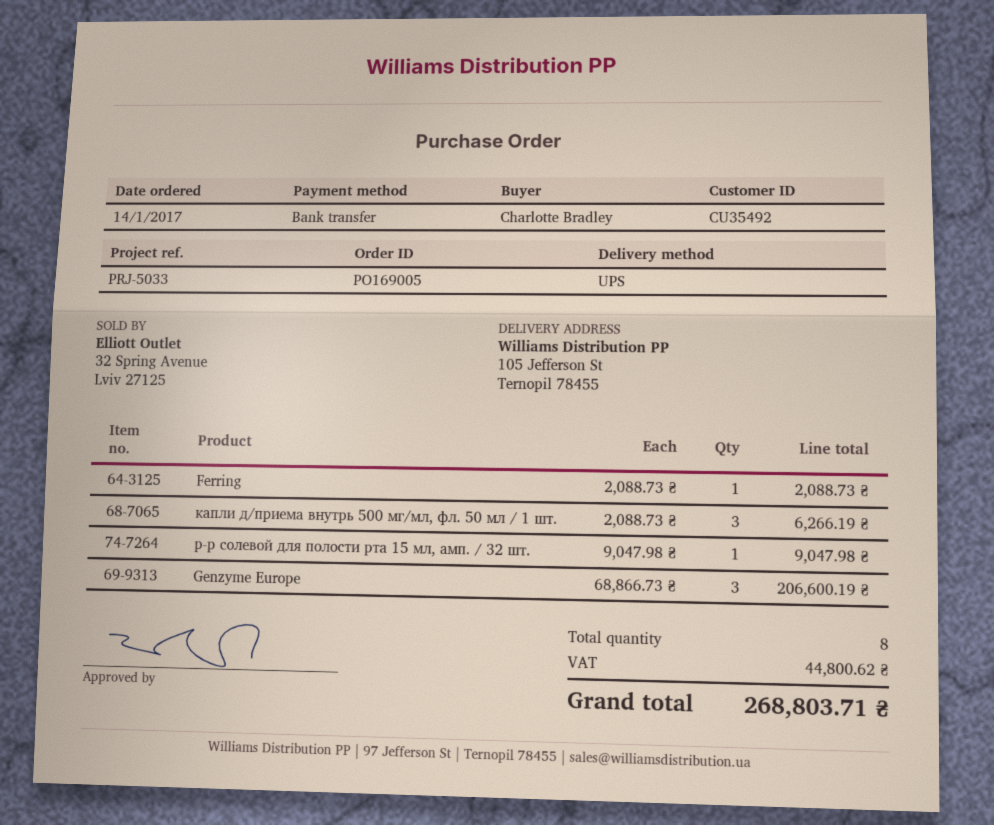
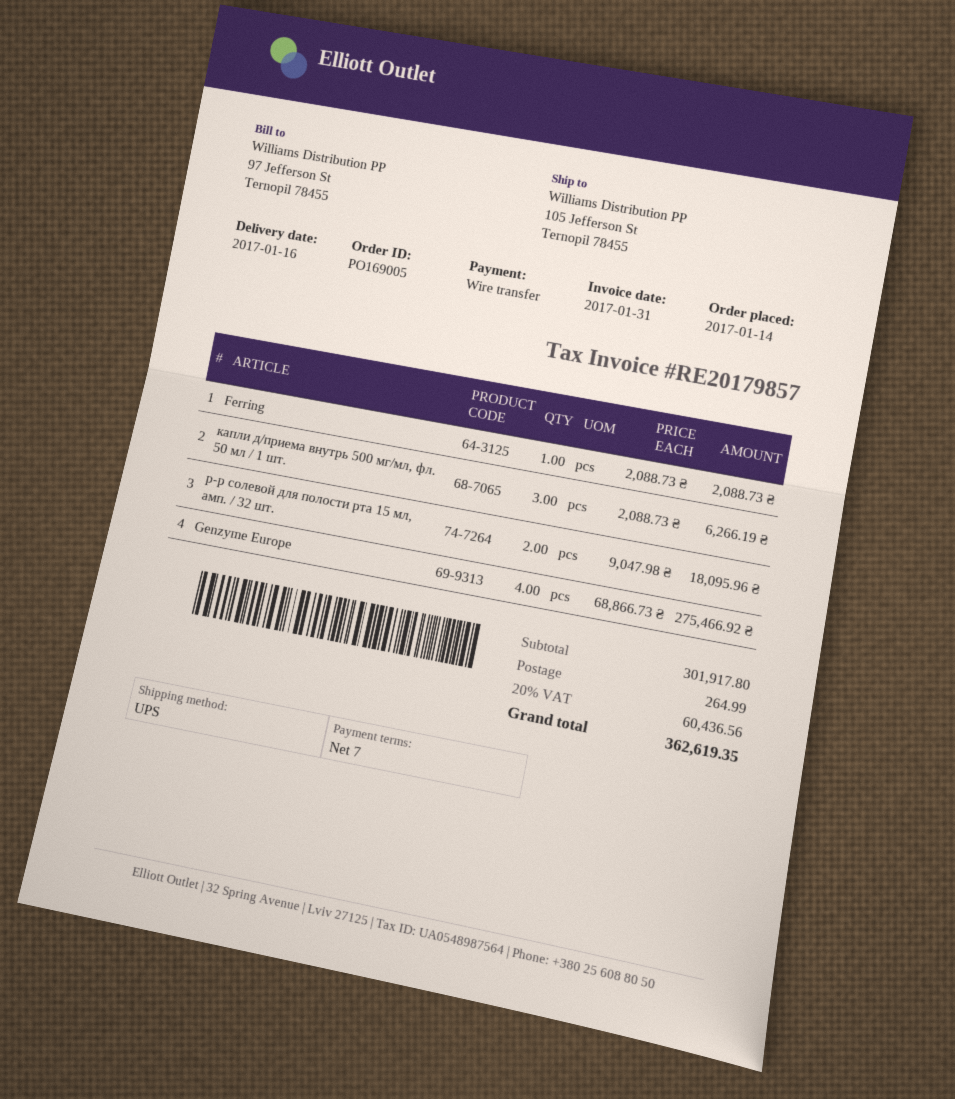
р-р солевой для полости рта 15 мл, амп. / 32 шт.: 1 x 9047.98 = 9047.98 -> 2 x 9047.98 = 18095.96
Genzyme Europe: 3 x 68866.73 = 206600.19 -> 4 x 68866.73 = 275466.92
shipping: none -> 264.99
tax: 44800.62 -> 60436.56
total: 268803.71 -> 362619.35

